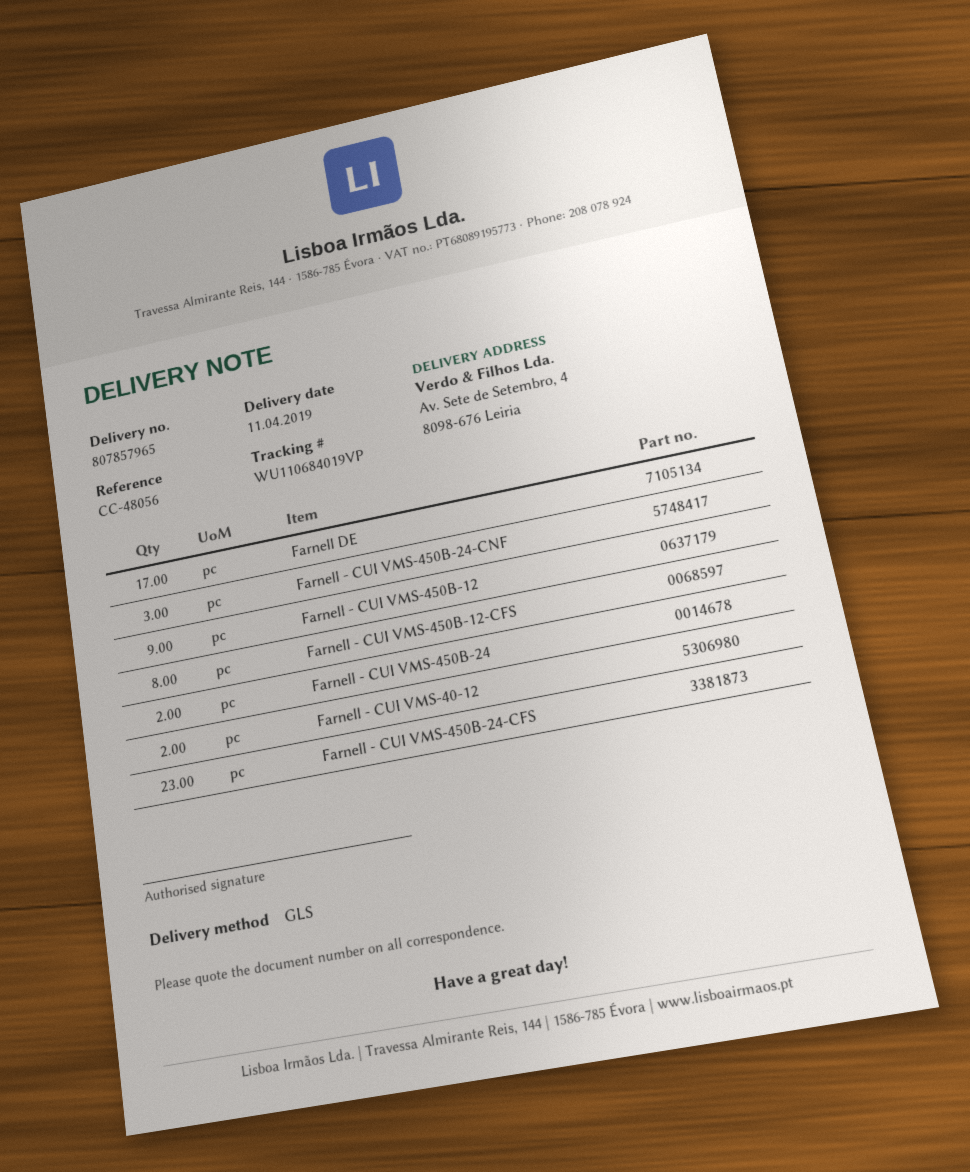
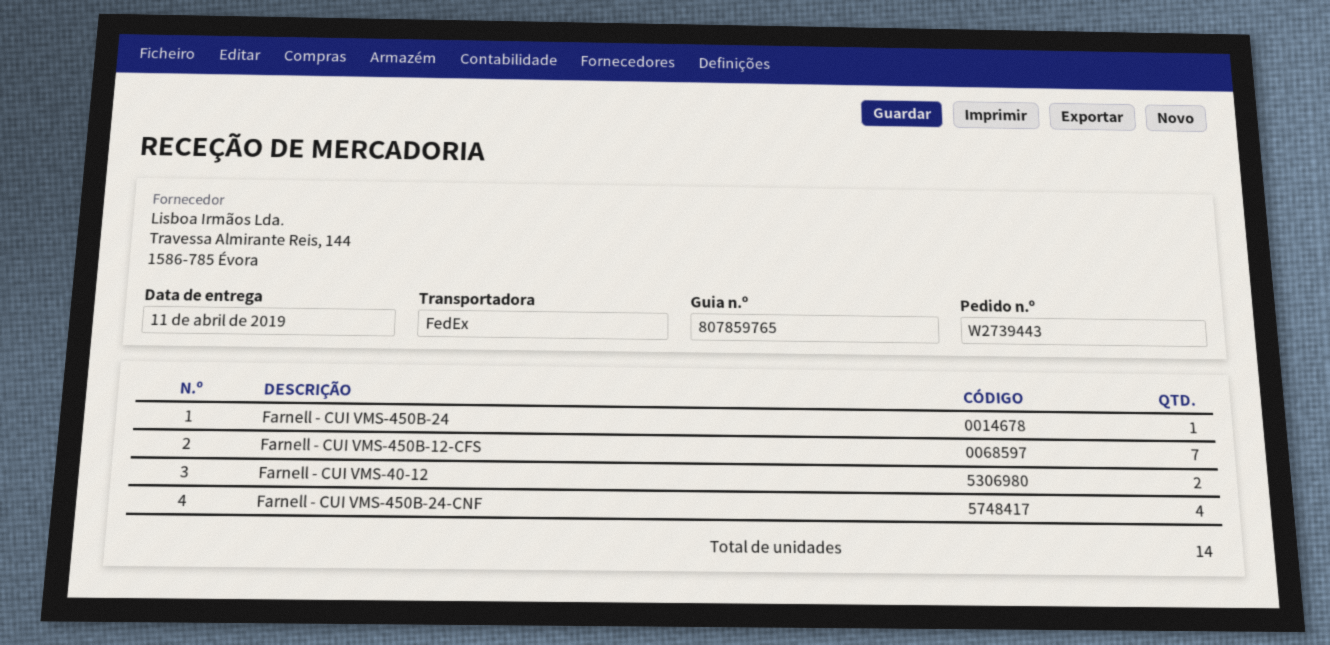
delivery note number: 807857965 -> 807859765
shipping method: GLS -> FedEx
Farnell DE: 17 -> none
Farnell - CUI VMS-450B-24-CNF: 3 -> 4
Farnell - CUI VMS-450B-12: 9 -> none
Farnell - CUI VMS-450B-12-CFS: 8 -> 7
Farnell - CUI VMS-450B-24: 2 -> 1
Farnell - CUI VMS-450B-24-CFS: 23 -> none

